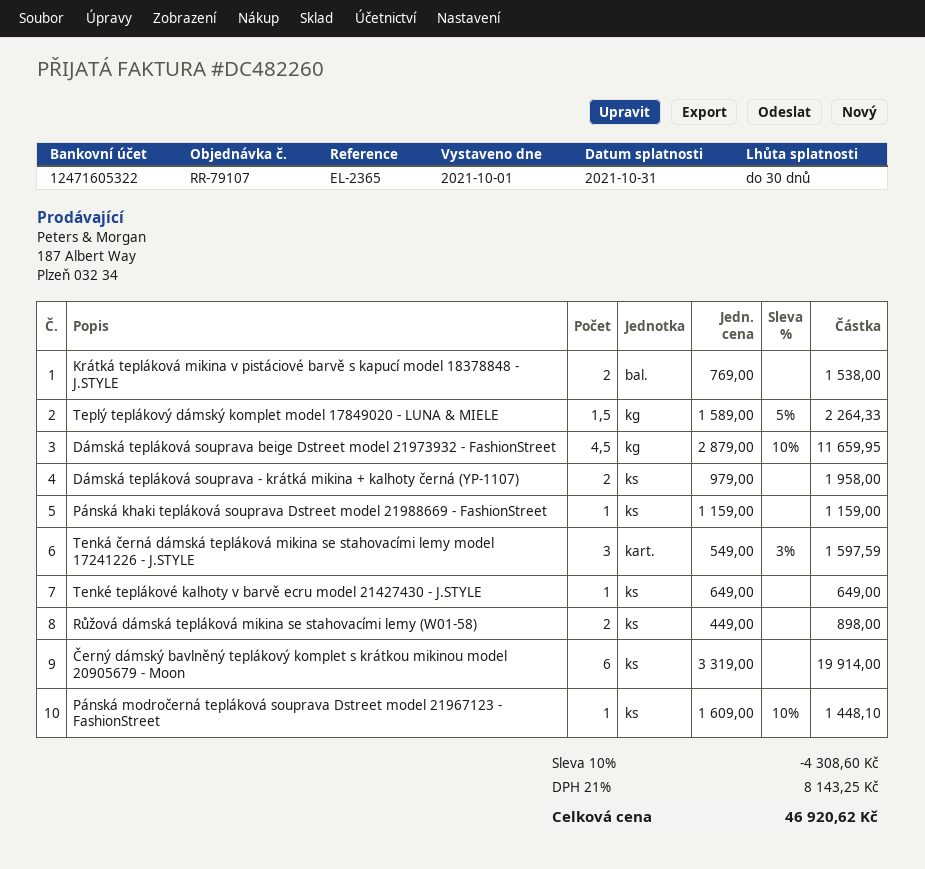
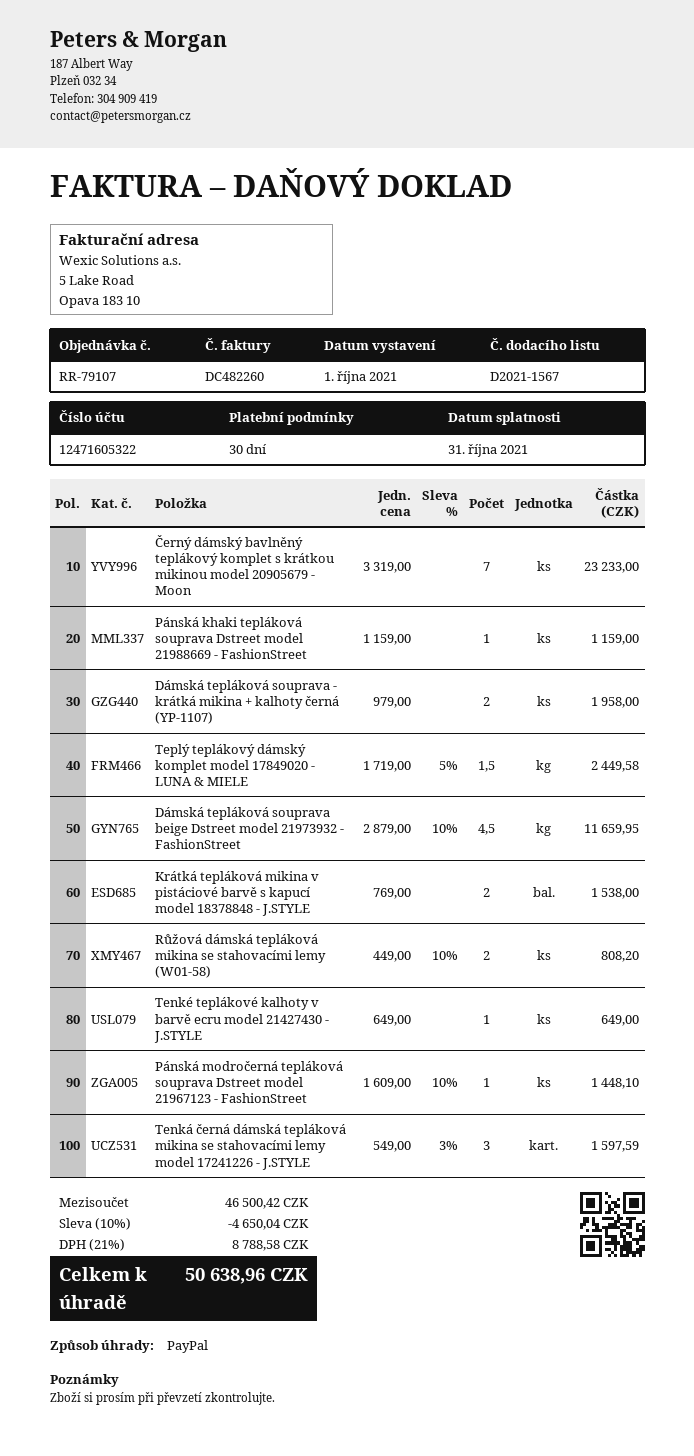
Teplý teplákový dámský komplet model 17849020 - LUNA & MIELE: 1.5 x 1589.00 - 5% = 2264.33 -> 1.5 x 1719.00 - 5% = 2449.58
Růžová dámská tepláková mikina se stahovacími lemy (W01-58): 2 x 449.00 = 898.00 -> 2 x 449.00 - 10% = 808.20
Černý dámský bavlněný teplákový komplet s krátkou mikinou model 20905679 - Moon: 6 x 3319.00 = 19914.00 -> 7 x 3319.00 = 23233.00
discount: 10% = 4308.60 -> 10% = 4650.04
tax: 21% = 8143.25 -> 21% = 8788.58
total: 46920.62 -> 50638.96

